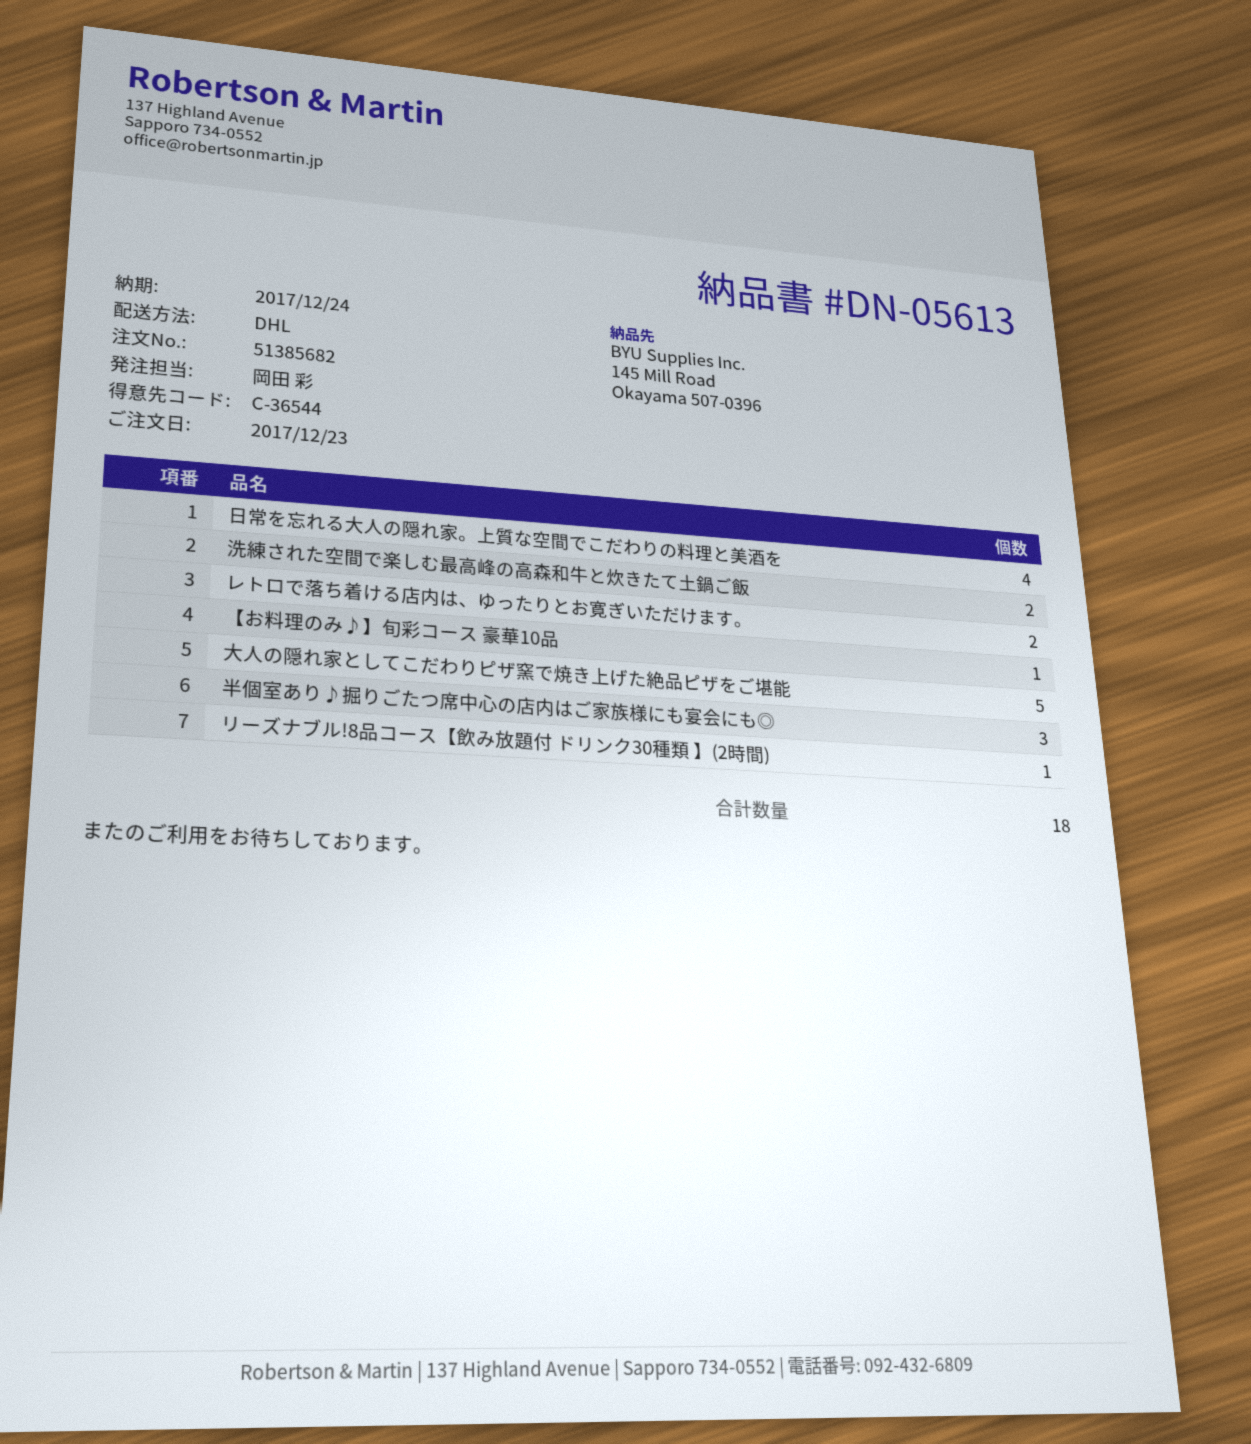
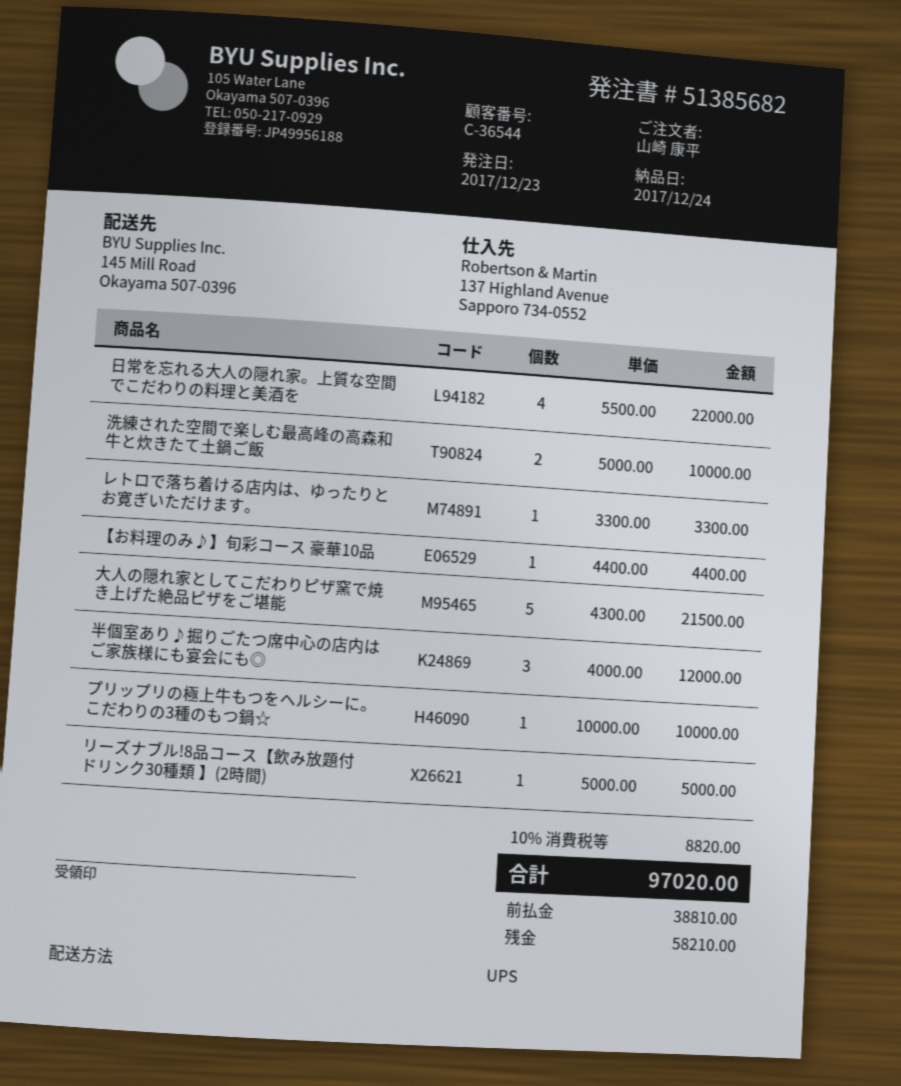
ordered by: 岡田 彩 -> 山崎 康平
shipping method: DHL -> UPS
レトロで落ち着ける店内は、ゆったりとお寛ぎいただけます。: 2 -> 1
プリップリの極上牛もつをヘルシーに。こだわりの3種のもつ鍋☆: none -> 1

